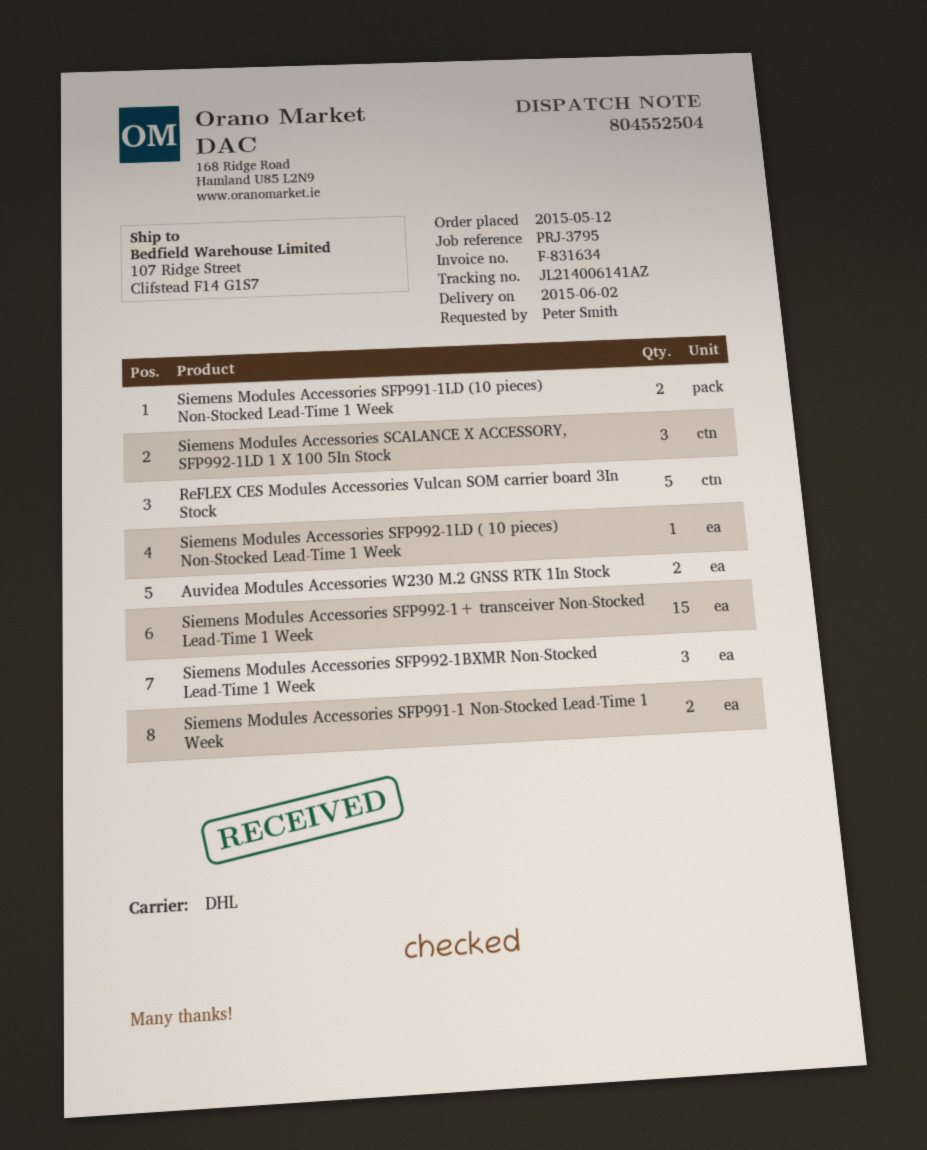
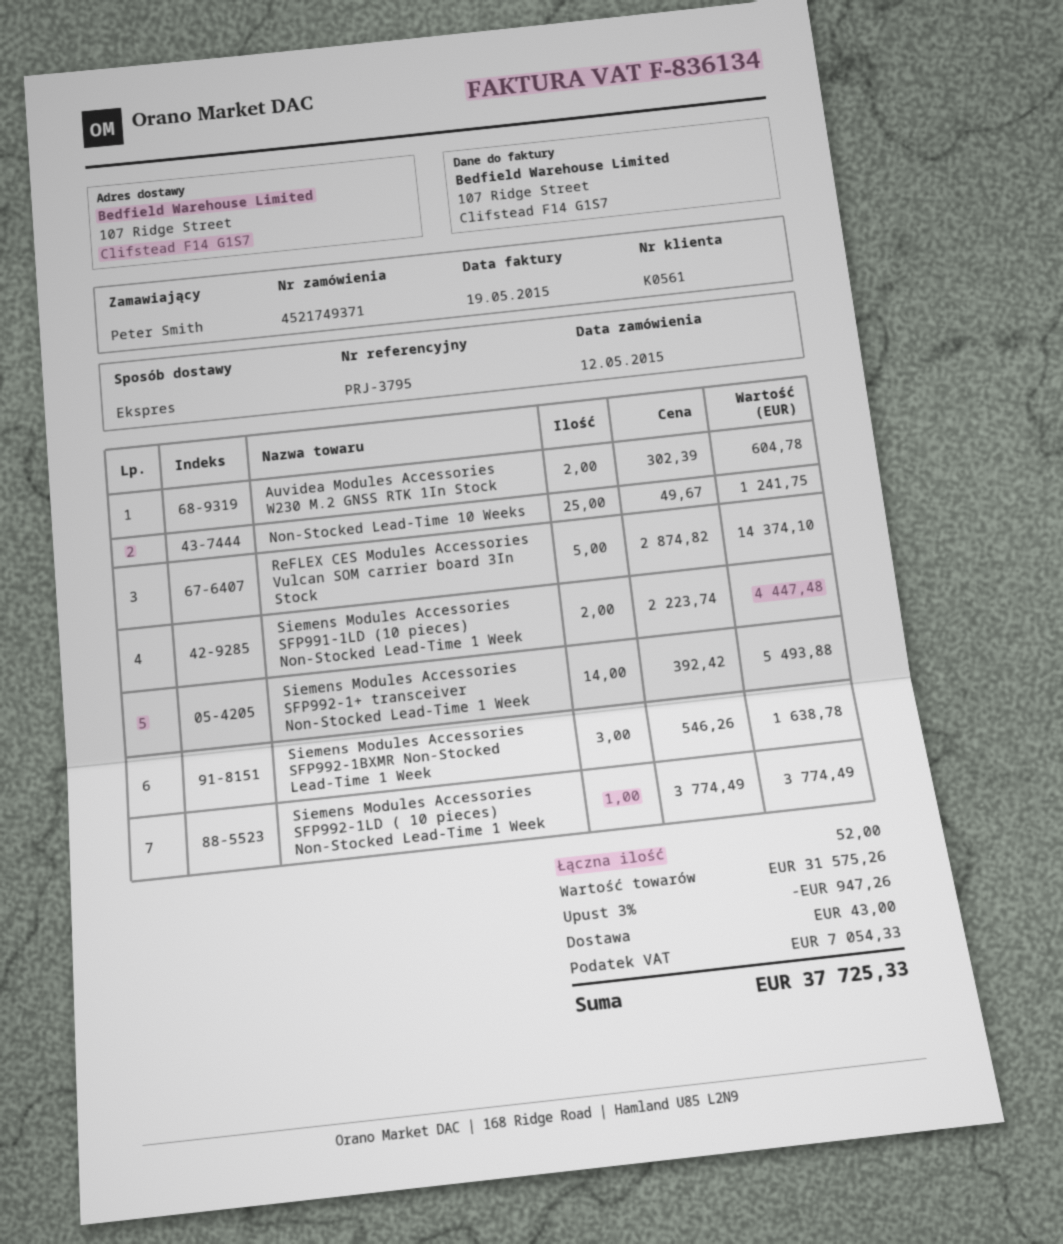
invoice number: F-831634 -> F-836134
shipping method: DHL -> express
Siemens Modules Accessories SCALANCE X ACCESSORY, SFP992-1LD 1 X 100 5In Stock: 3 -> none
Siemens Modules Accessories SFP992-1+ transceiver Non-Stocked Lead-Time 1 Week: 15 -> 14
Siemens Modules Accessories SFP991-1 Non-Stocked Lead-Time 1 Week: 2 -> none
Non-Stocked Lead-Time 10 Weeks: none -> 25

